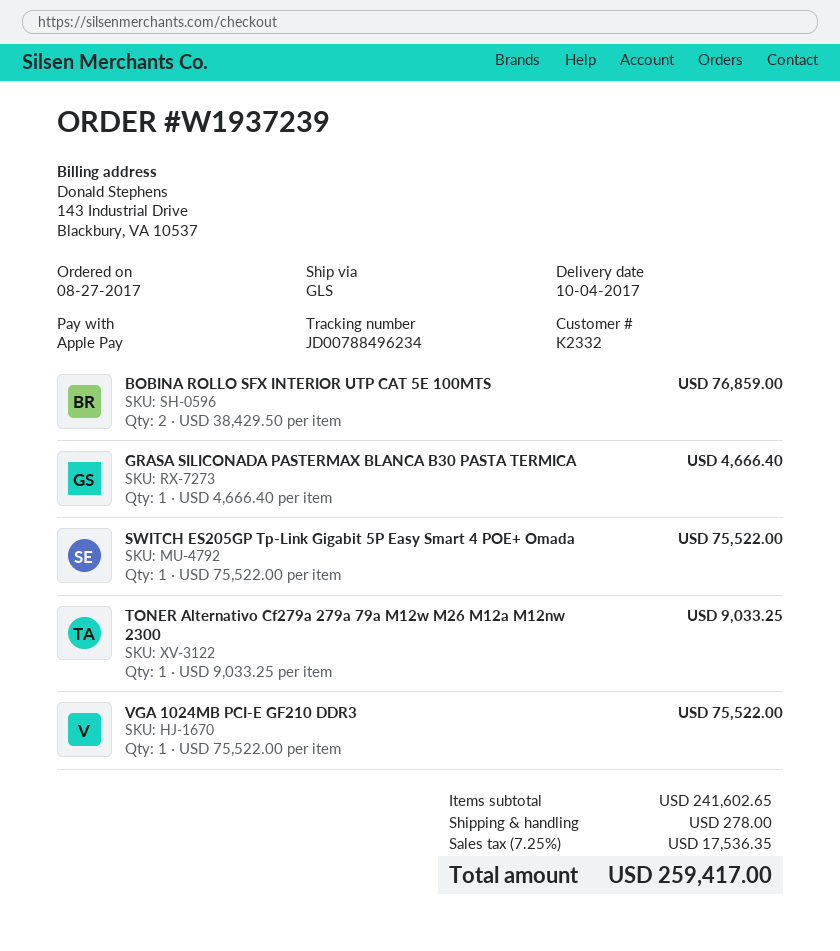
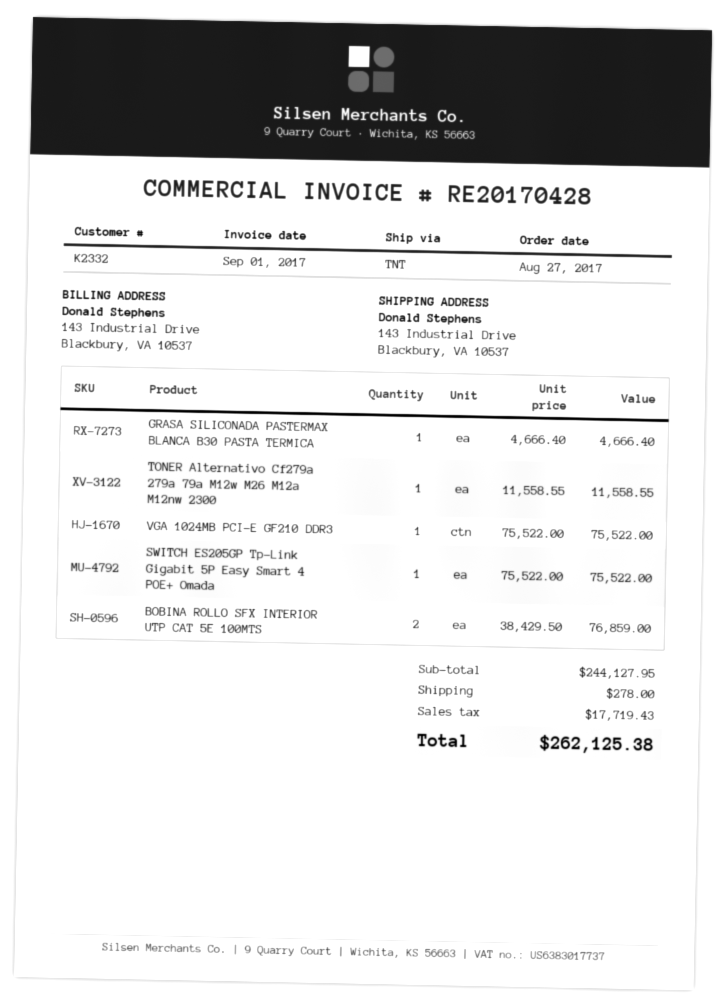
shipping method: GLS -> TNT
TONER Alternativo Cf279a 279a 79a M12w M26 M12a M12nw 2300: 1 x 9033.25 = 9033.25 -> 1 x 11558.55 = 11558.55
subtotal: 241602.65 -> 244127.95
tax: 17536.35 -> 17719.43
total: 259417.00 -> 262125.38

